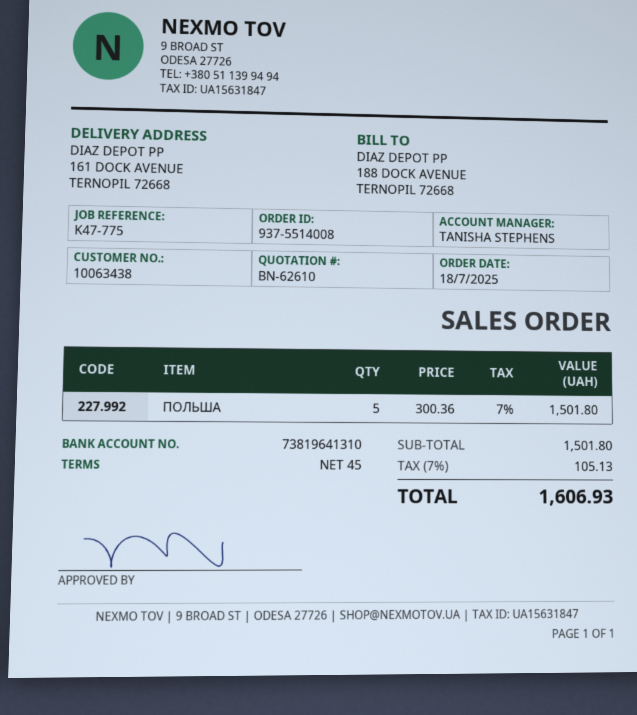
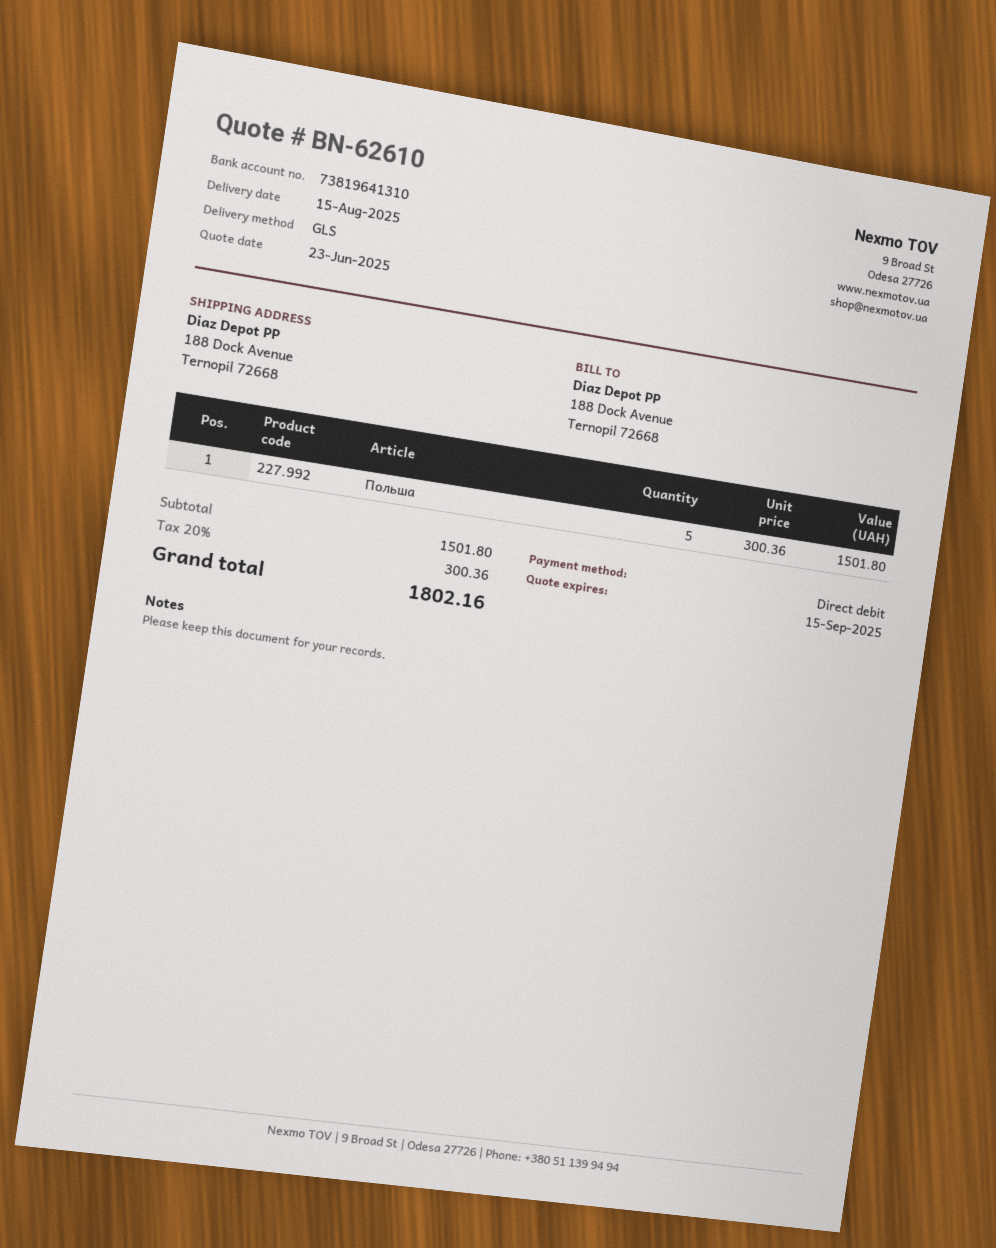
ship to: 161 DOCK AVENUE, TERNOPIL 72668 -> 188 Dock Avenue, Ternopil 72668
tax: 7% = 105.13 -> 20% = 300.36
total: 1606.93 -> 1802.16

